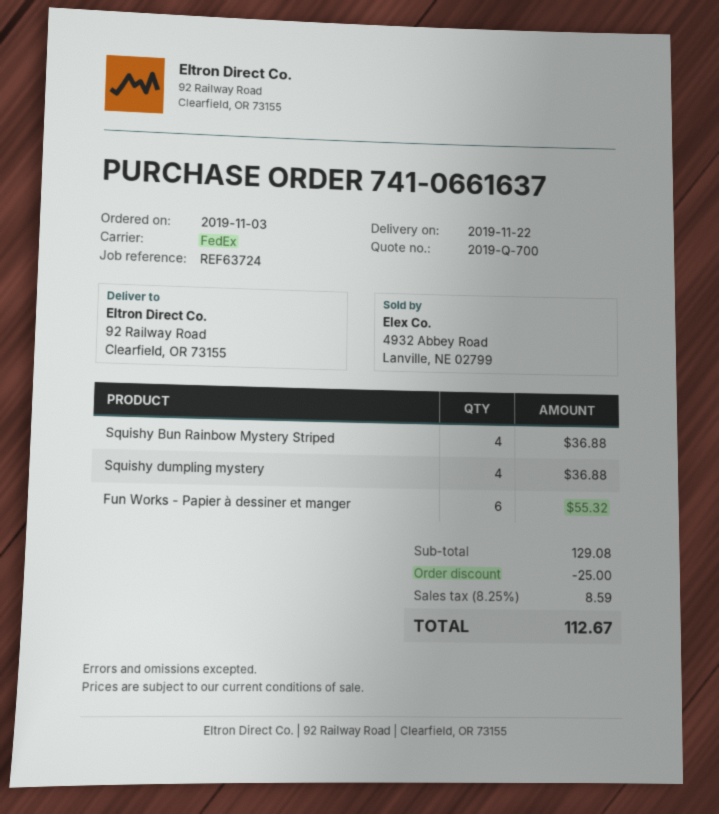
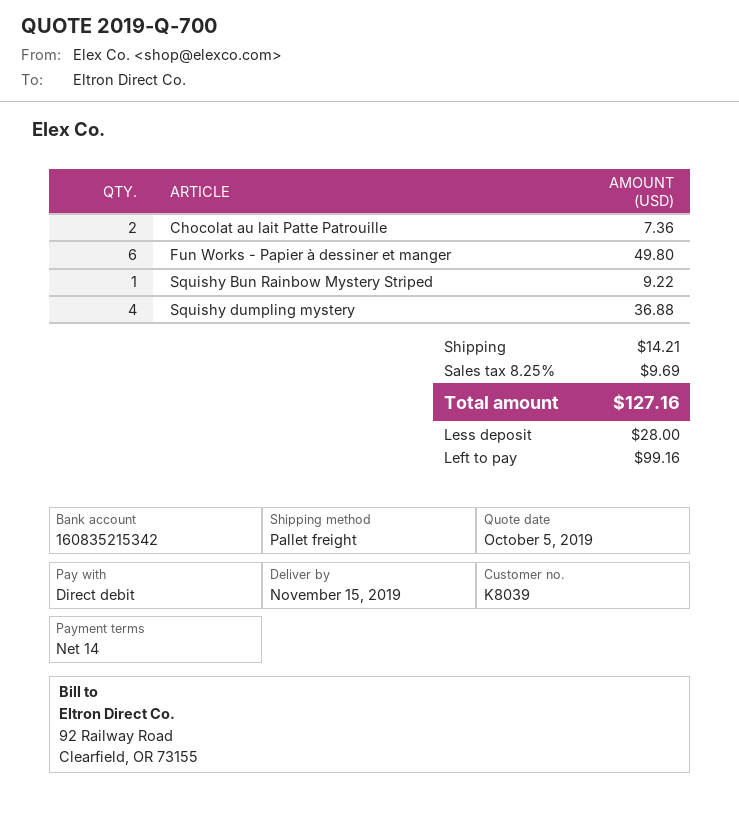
delivery date: 2019-11-22 -> 2019-11-15
shipping method: FedEx -> pallet freight
Squishy Bun Rainbow Mystery Striped: 4 for 36.88 -> 1 for 9.22
Fun Works - Papier à dessiner et manger: 6 for 55.32 -> 6 for 49.80
Chocolat au lait Patte Patrouille: none -> 2 for 7.36
discount: 25.00 -> none
shipping: none -> 14.21
tax: 8.25% = 8.59 -> 8.25% = 9.69
total: 112.67 -> 127.16

